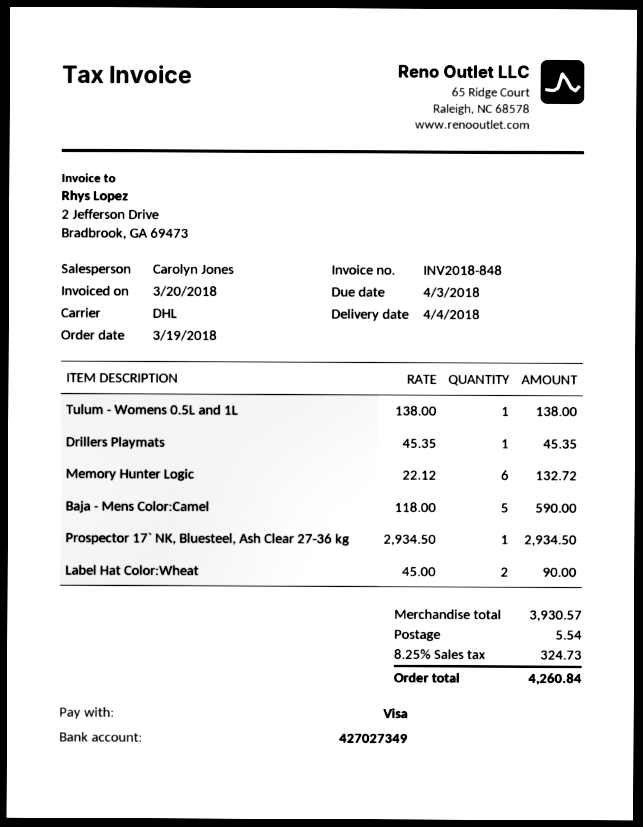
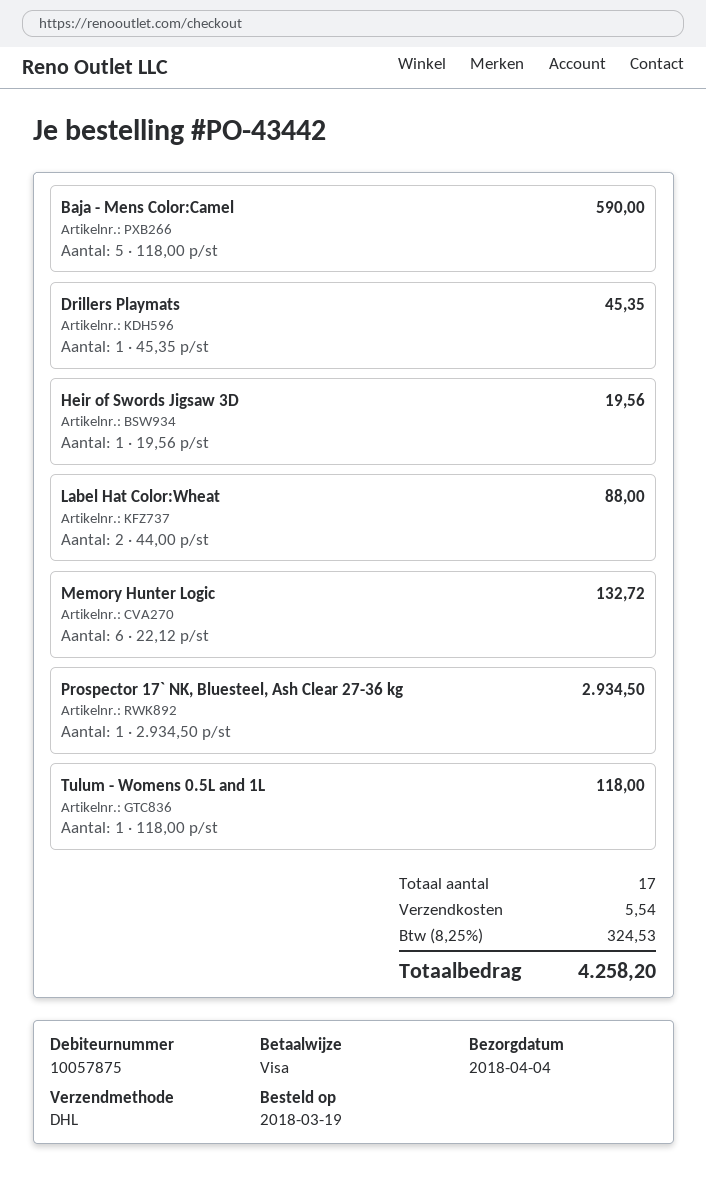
Tulum - Womens 0.5L and 1L: 1 x 138.00 = 138.00 -> 1 x 118.00 = 118.00
Label Hat Color:Wheat: 2 x 45.00 = 90.00 -> 2 x 44.00 = 88.00
Heir of Swords Jigsaw 3D: none -> 1 x 19.56 = 19.56
tax: 8.25% = 324.73 -> 8.25% = 324.53
total: 4260.84 -> 4258.20

